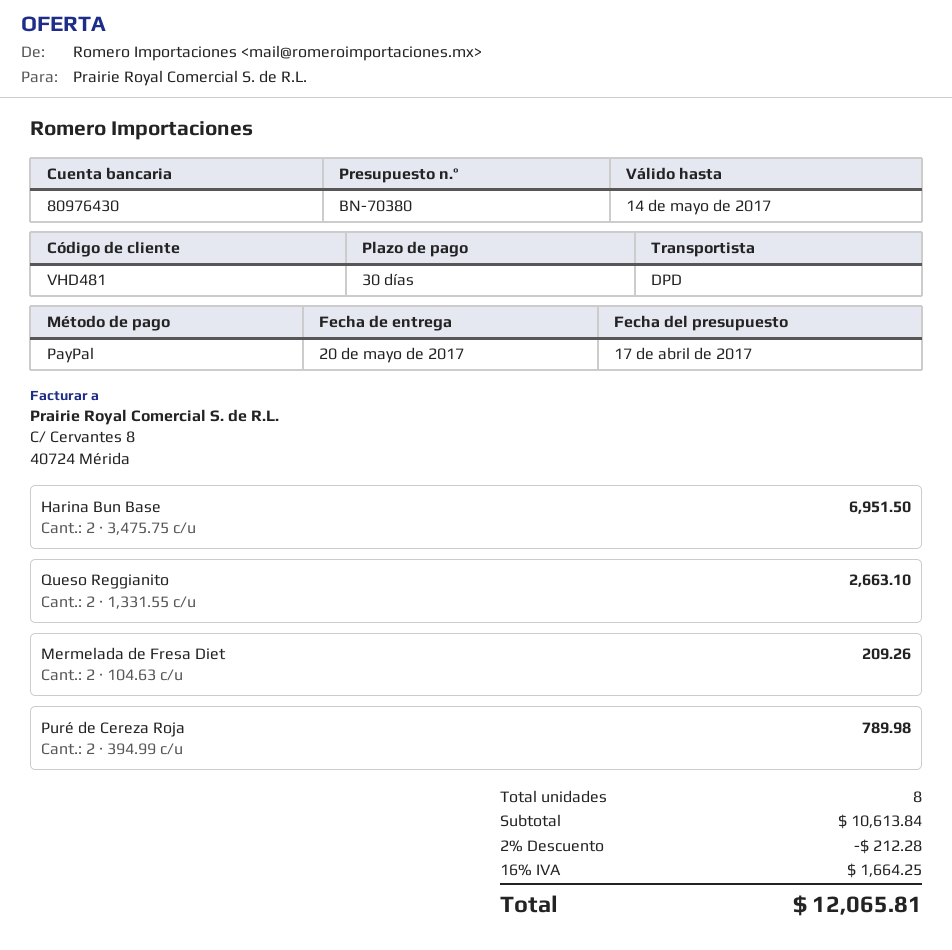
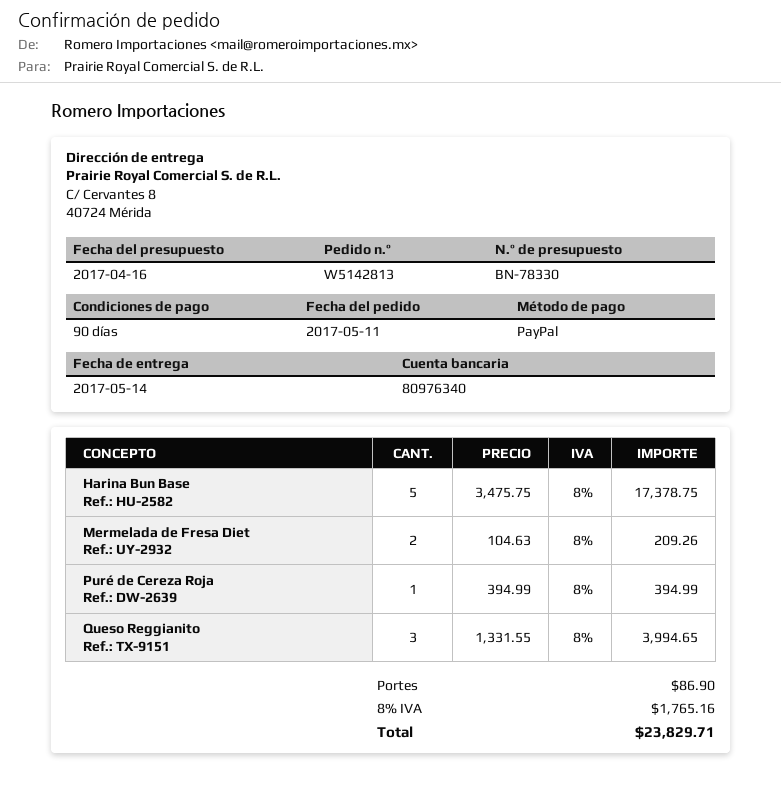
quote number: BN-70380 -> BN-78330
quote date: 2017-04-17 -> 2017-04-16
delivery date: 2017-05-20 -> 2017-05-14
payment terms: 30 days -> 90 days
bank account: 80976430 -> 80976340
Harina Bun Base: 2 x 3475.75 = 6951.50 -> 5 x 3475.75 = 17378.75
Queso Reggianito: 2 x 1331.55 = 2663.10 -> 3 x 1331.55 = 3994.65
Puré de Cereza Roja: 2 x 394.99 = 789.98 -> 1 x 394.99 = 394.99
discount: 2% = 212.28 -> none
shipping: none -> 86.90
tax: 16% = 1664.25 -> 8% = 1765.16
total: 12065.81 -> 23829.71

